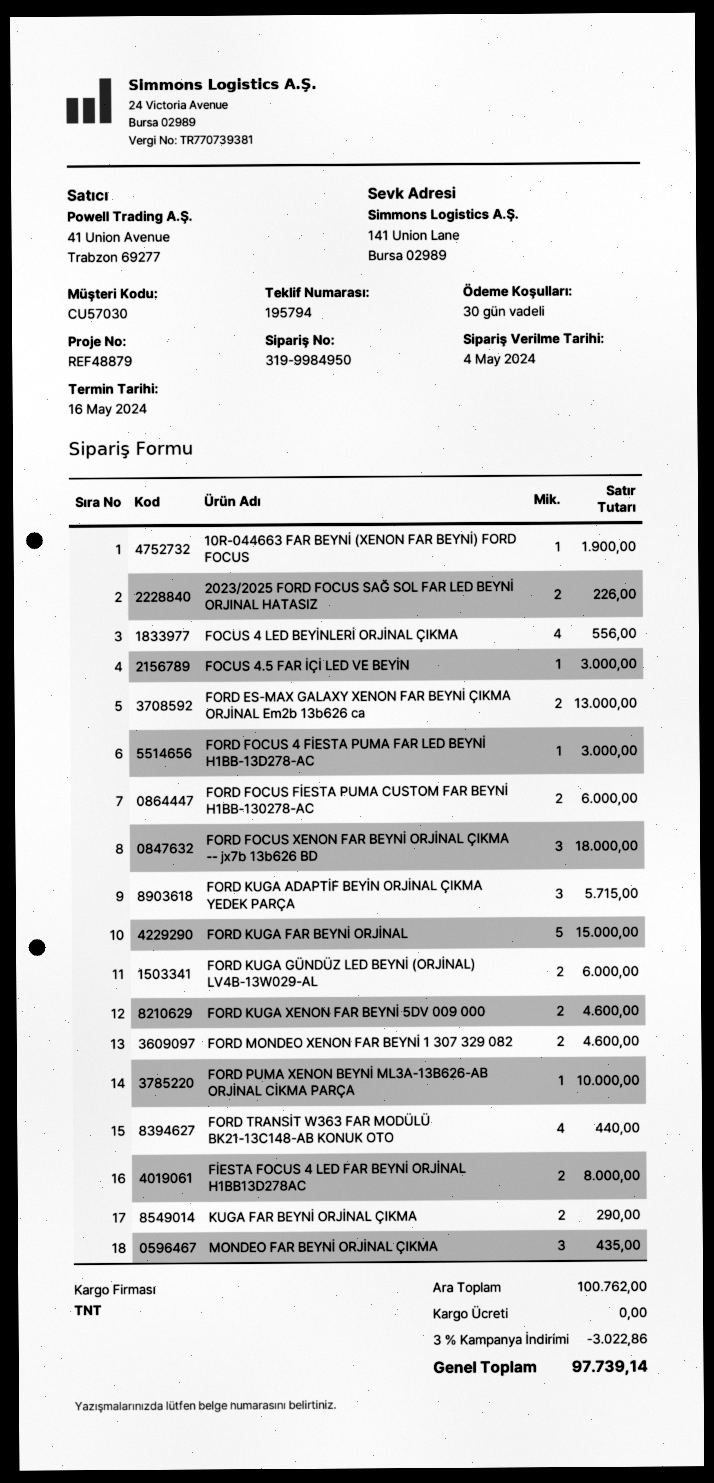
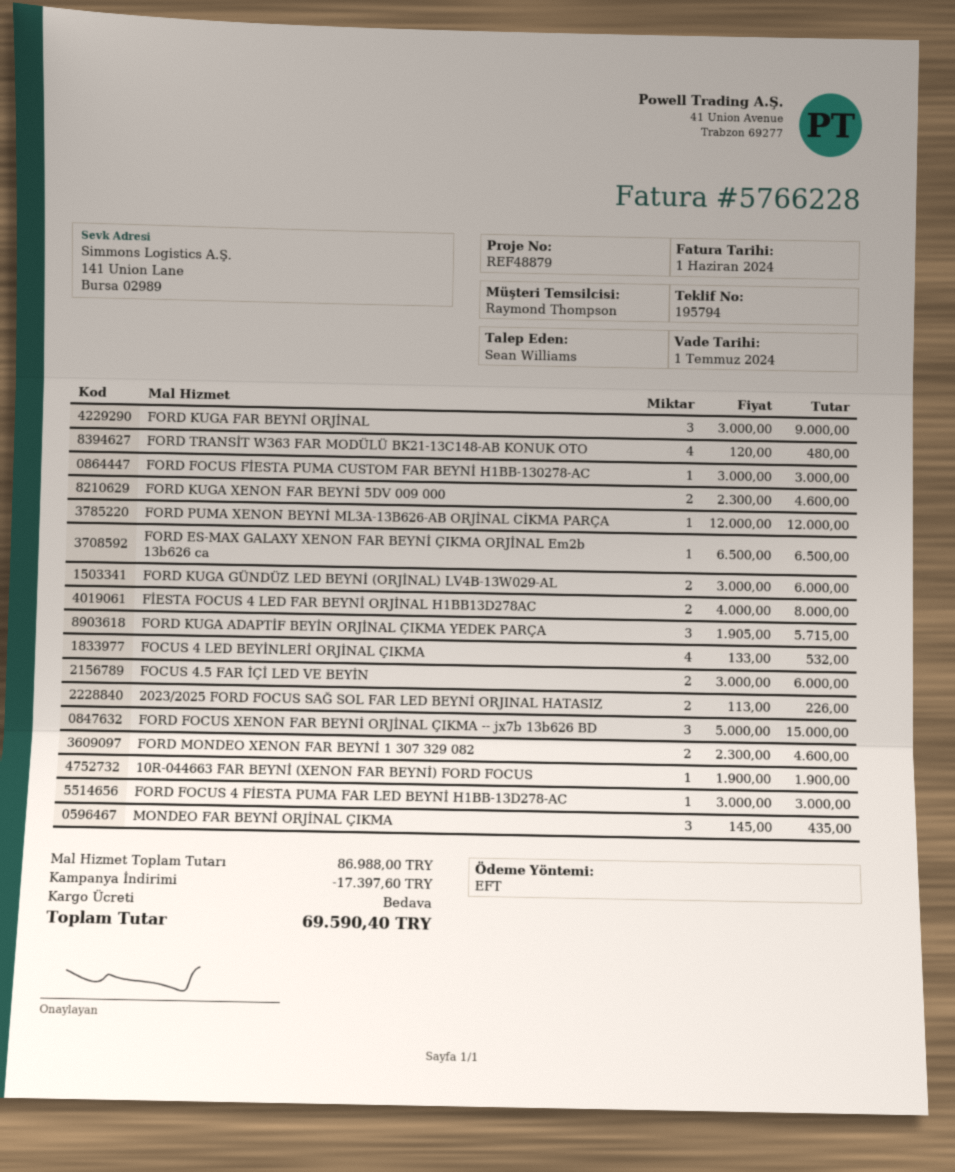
FOCUS 4 LED BEYİNLERİ ORJİNAL ÇIKMA: 4 for 556.00 -> 4 for 532.00
FOCUS 4.5 FAR İÇİ LED VE BEYİN: 1 for 3000.00 -> 2 for 6000.00
FORD ES-MAX GALAXY XENON FAR BEYNİ ÇIKMA ORJİNAL Em2b 13b626 ca: 2 for 13000.00 -> 1 for 6500.00
FORD FOCUS FİESTA PUMA CUSTOM FAR BEYNİ H1BB-130278-AC: 2 for 6000.00 -> 1 for 3000.00
FORD FOCUS XENON FAR BEYNİ ORJİNAL ÇIKMA -- jx7b 13b626 BD: 3 for 18000.00 -> 3 for 15000.00
FORD KUGA FAR BEYNİ ORJİNAL: 5 for 15000.00 -> 3 for 9000.00
FORD PUMA XENON BEYNİ ML3A-13B626-AB ORJİNAL CİKMA PARÇA: 1 for 10000.00 -> 1 for 12000.00
FORD TRANSİT W363 FAR MODÜLÜ BK21-13C148-AB KONUK OTO: 4 for 440.00 -> 4 for 480.00
KUGA FAR BEYNİ ORJİNAL ÇIKMA: 2 for 290.00 -> none
subtotal: 100762.00 -> 86988.00
discount: 3022.86 -> 17397.60
total: 97739.14 -> 69590.40

